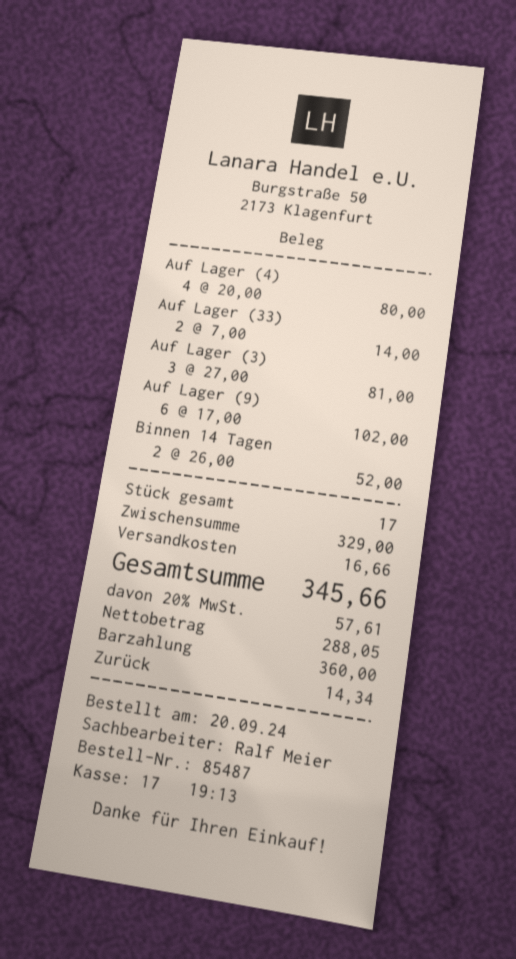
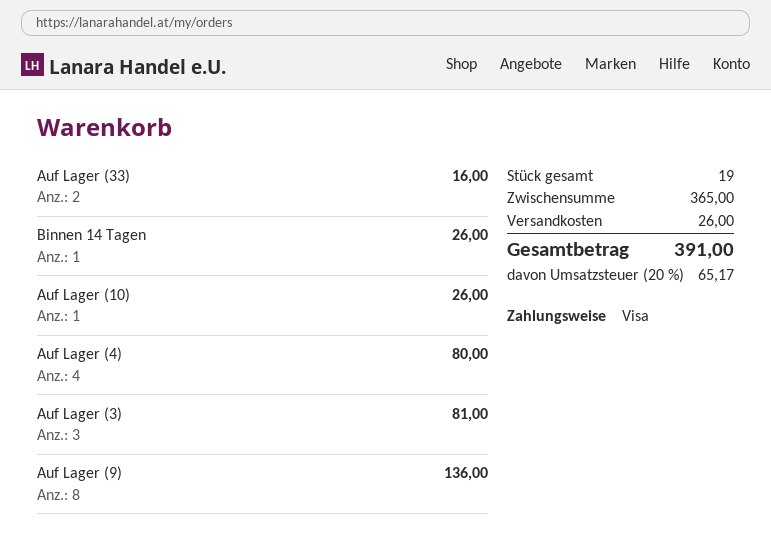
payment method: cash -> Visa
Auf Lager (33): 2 for 14.00 -> 2 for 16.00
Auf Lager (9): 6 for 102.00 -> 8 for 136.00
Binnen 14 Tagen: 2 for 52.00 -> 1 for 26.00
Auf Lager (10): none -> 1 for 26.00
total quantity: 17 -> 19
subtotal: 329.00 -> 365.00
shipping: 16.66 -> 26.00
tax: 20% = 57.61 -> 20% = 65.17
total: 345.66 -> 391.00

